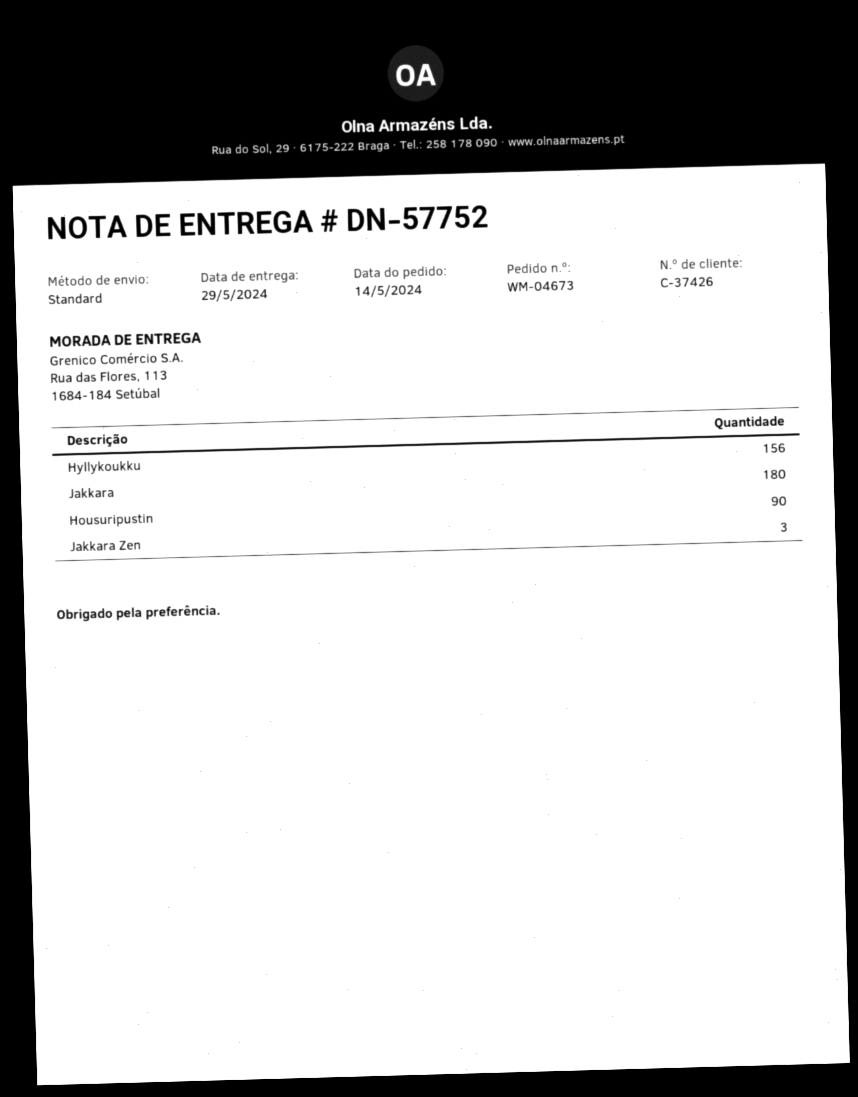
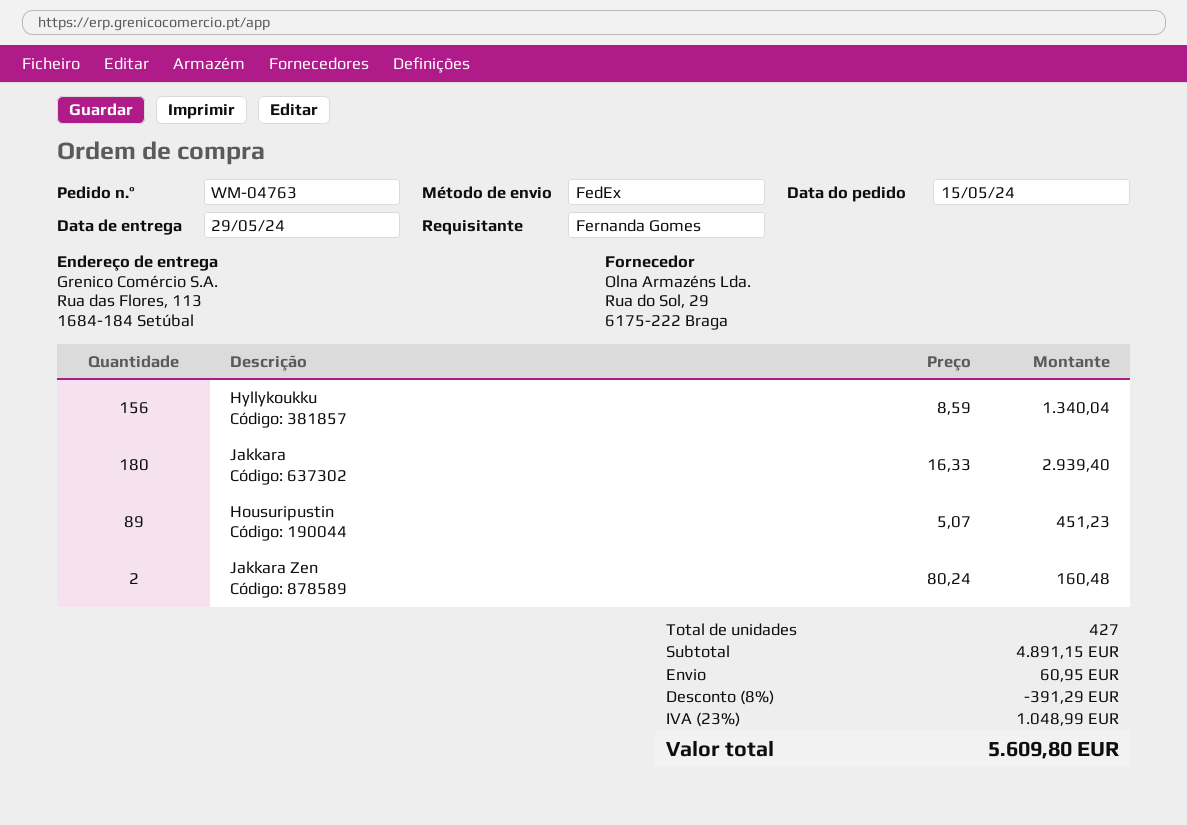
order number: WM-04673 -> WM-04763
order date: 2024-05-14 -> 2024-05-15
shipping method: standard -> FedEx
Housuripustin: 90 -> 89
Jakkara Zen: 3 -> 2

